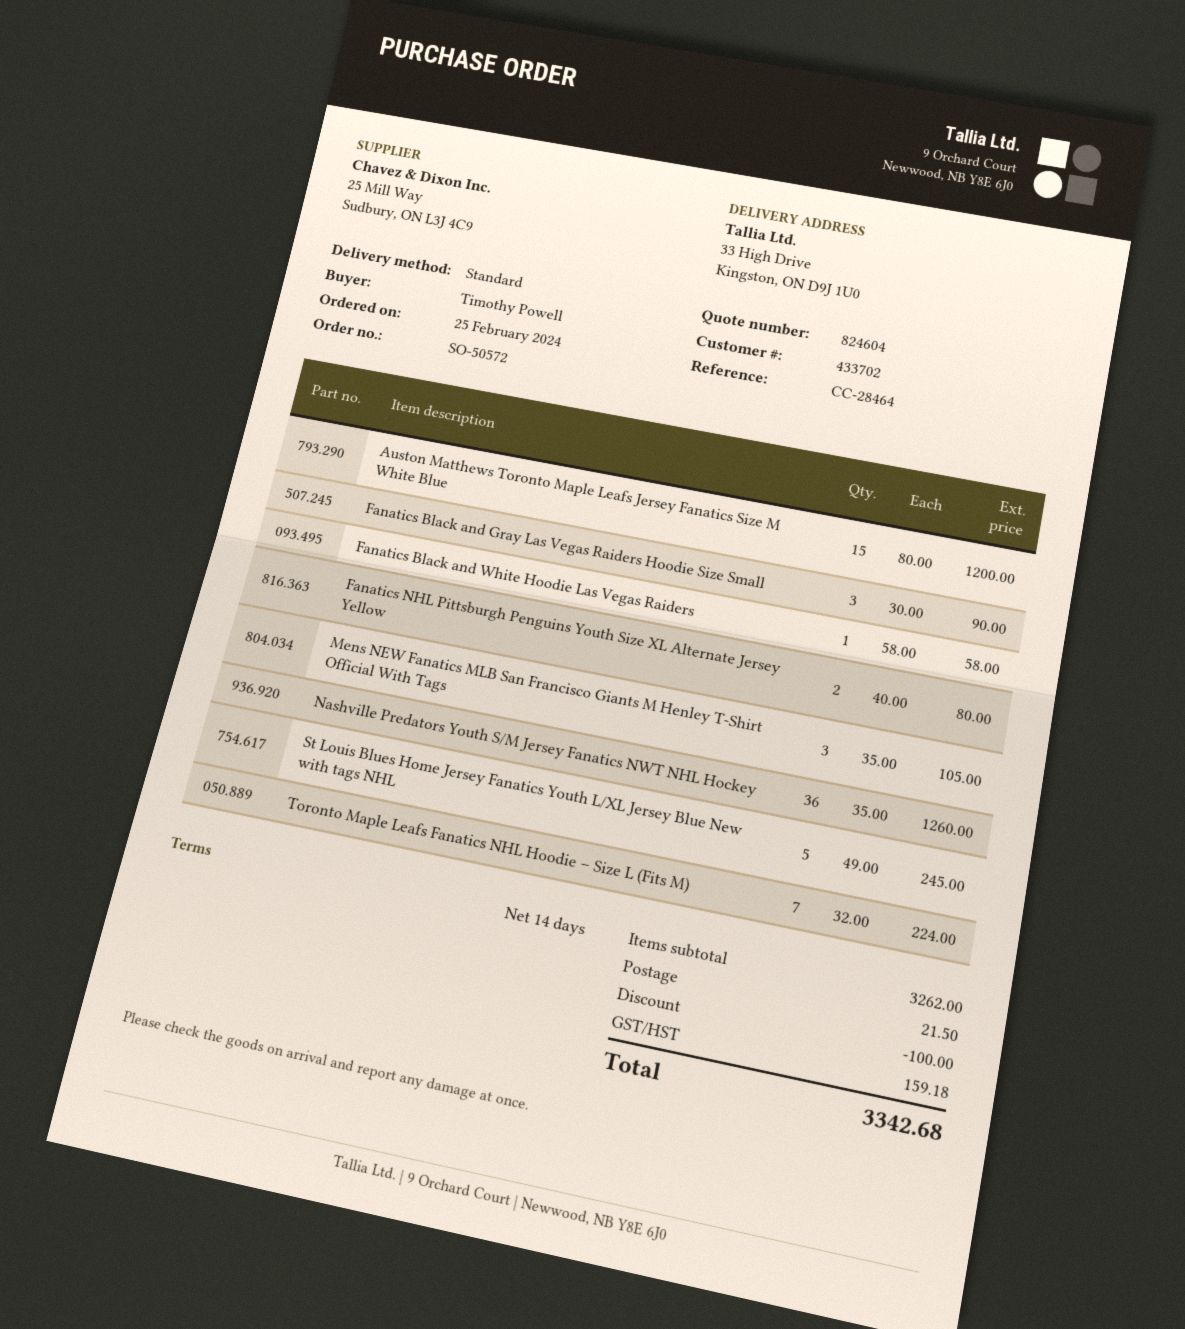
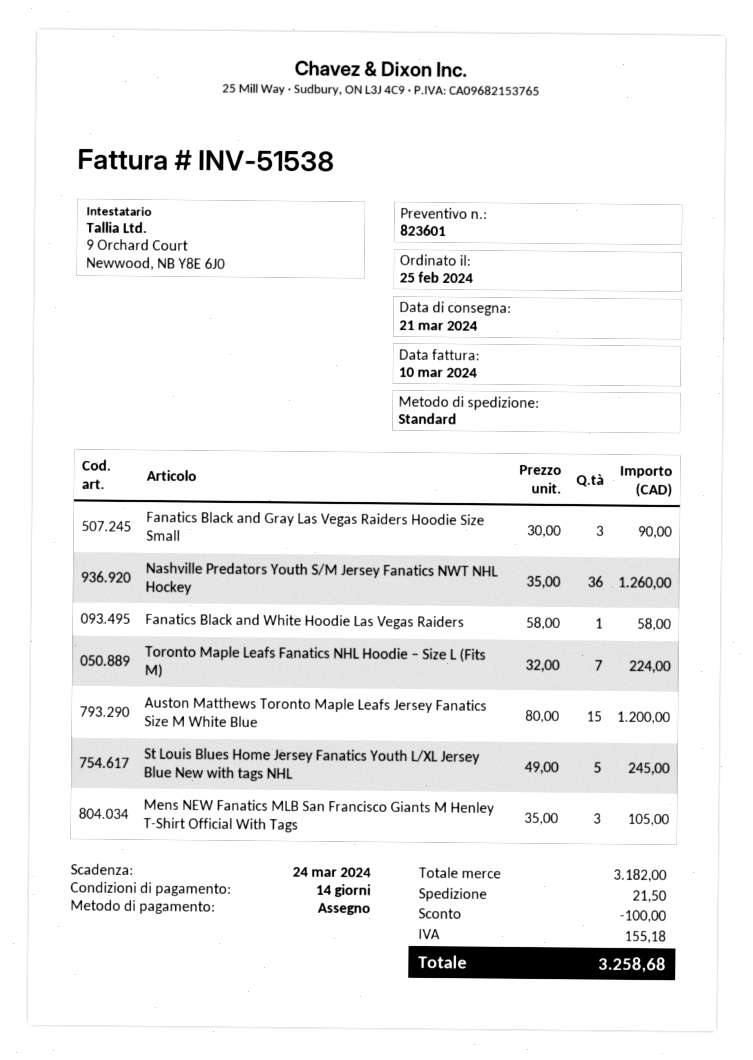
quote number: 824604 -> 823601
Fanatics NHL Pittsburgh Penguins Youth Size XL Alternate Jersey Yellow: 2 x 40.00 = 80.00 -> none
subtotal: 3262.00 -> 3182.00
tax: 159.18 -> 155.18
total: 3342.68 -> 3258.68

